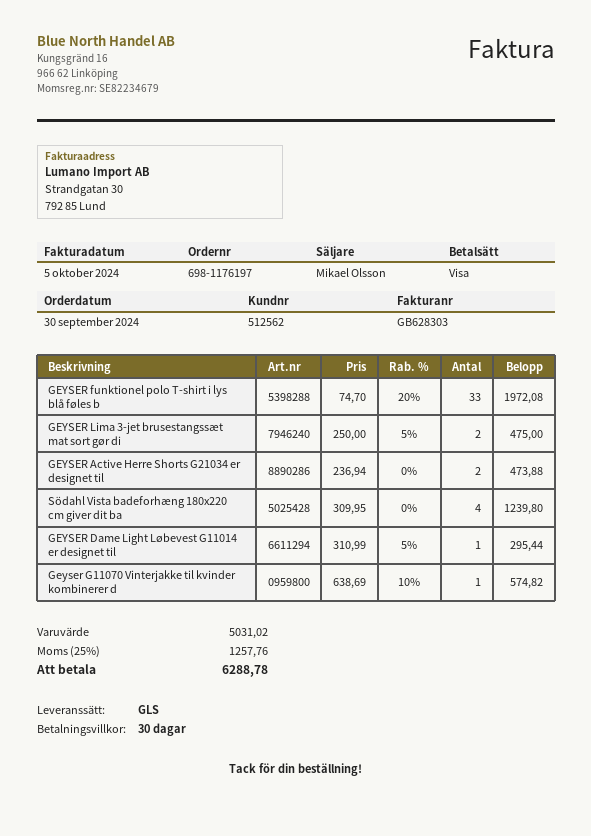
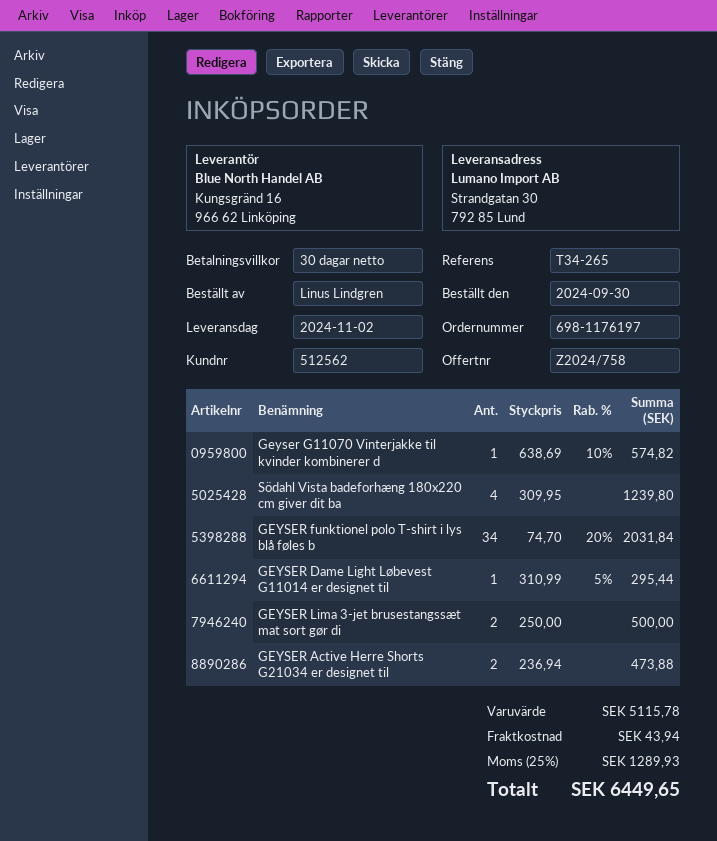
GEYSER funktionel polo T-shirt i lys blå føles b: 33 x 74.70 - 20% = 1972.08 -> 34 x 74.70 - 20% = 2031.84
GEYSER Lima 3-jet brusestangssæt mat sort gør di: 2 x 250.00 - 5% = 475.00 -> 2 x 250.00 = 500.00
subtotal: 5031.02 -> 5115.78
shipping: none -> 43.94
tax: 25% = 1257.76 -> 25% = 1289.93
total: 6288.78 -> 6449.65

